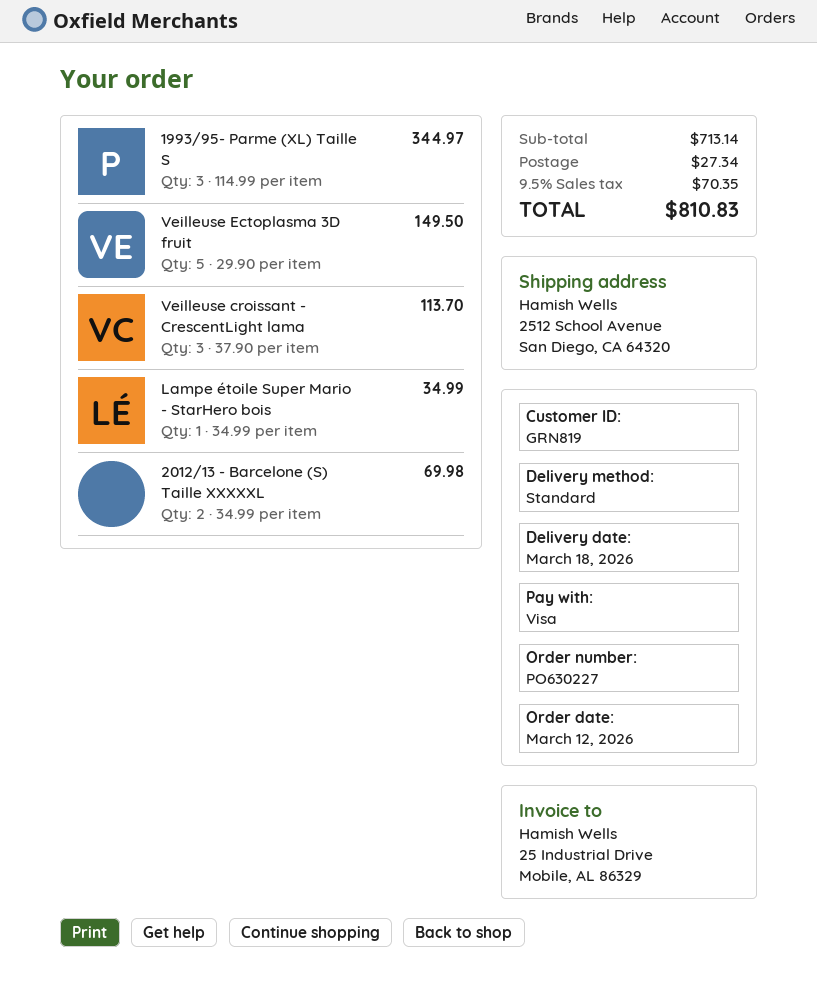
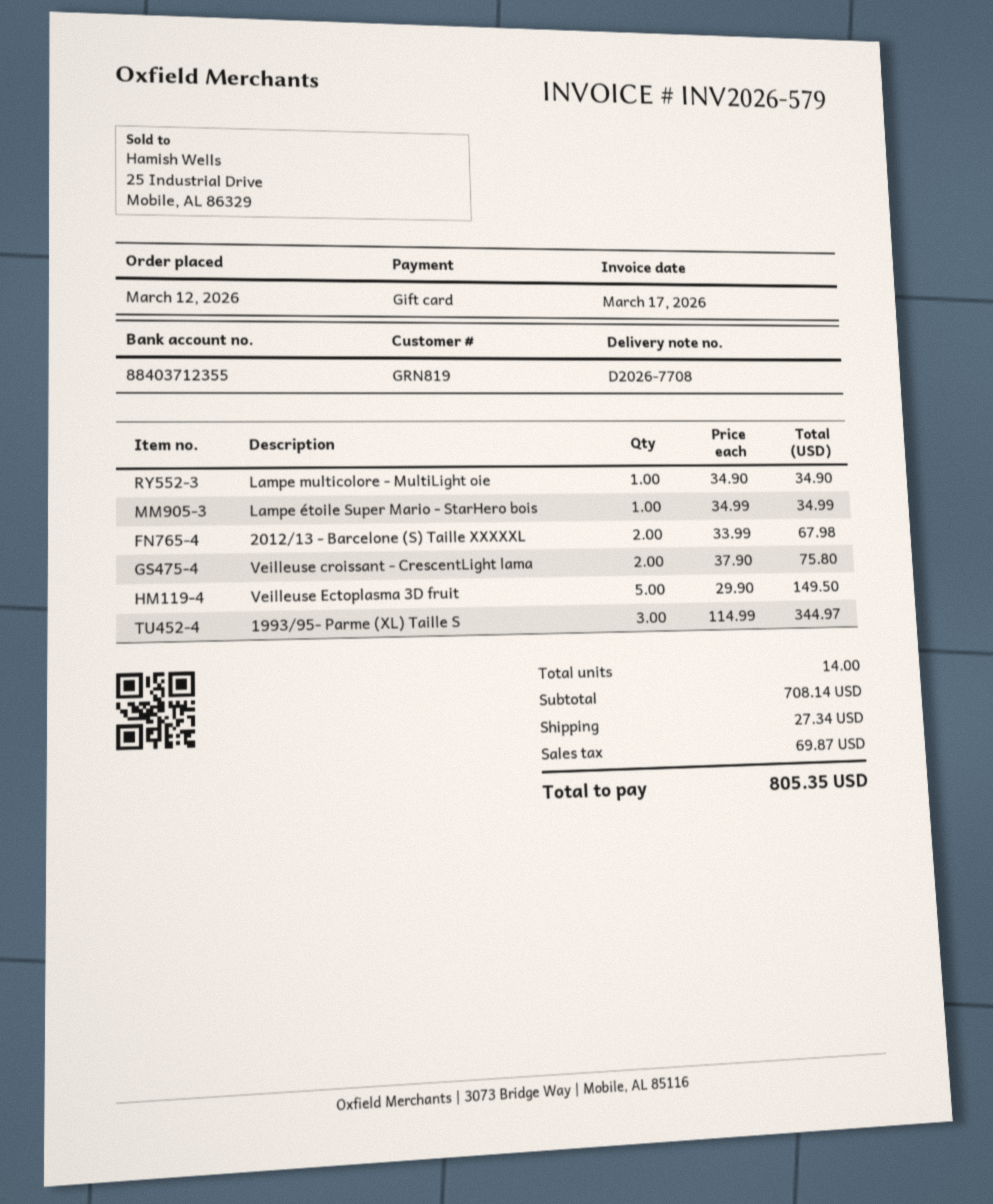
payment method: Visa -> gift card
Veilleuse croissant - CrescentLight lama: 3 x 37.90 = 113.70 -> 2 x 37.90 = 75.80
2012/13 - Barcelone (S) Taille XXXXXL: 2 x 34.99 = 69.98 -> 2 x 33.99 = 67.98
Lampe multicolore - MultiLight oie: none -> 1 x 34.90 = 34.90
subtotal: 713.14 -> 708.14
tax: 70.35 -> 69.87
total: 810.83 -> 805.35

